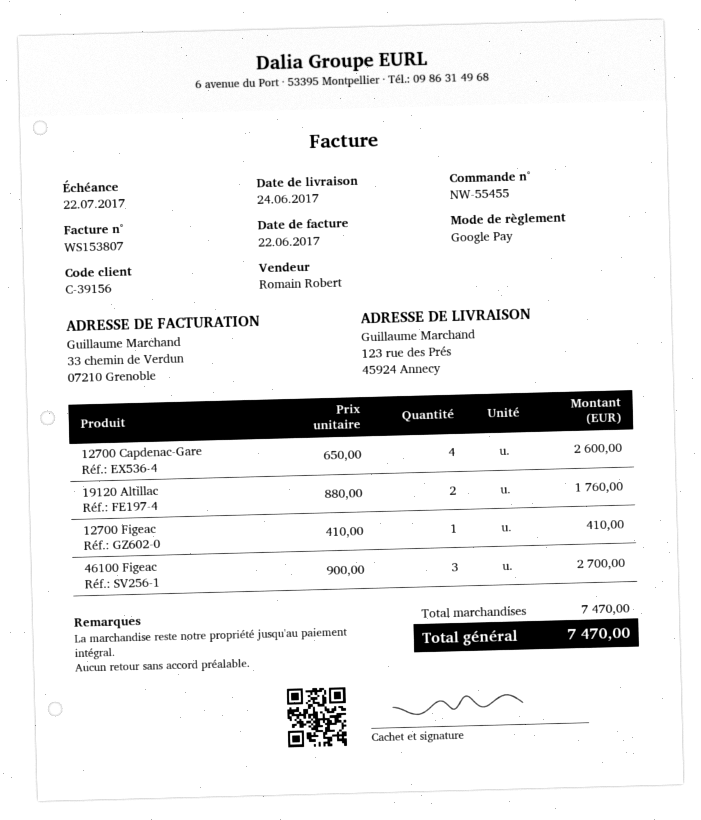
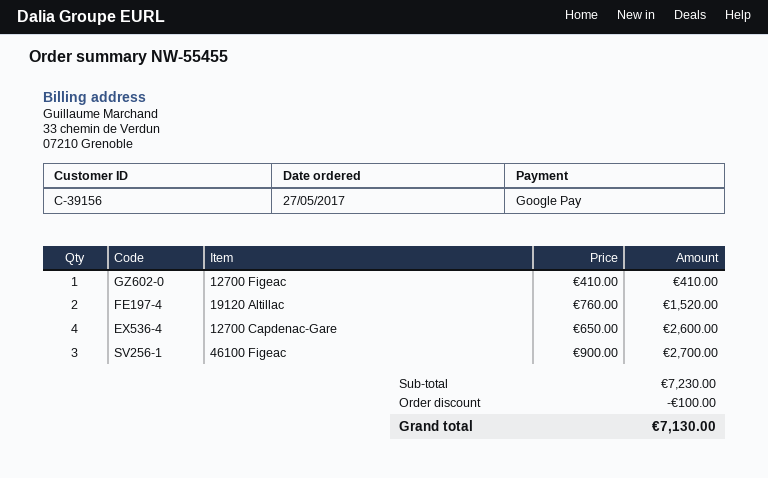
19120 Altillac: 2 x 880.00 = 1760.00 -> 2 x 760.00 = 1520.00
subtotal: 7470.00 -> 7230.00
discount: none -> 100.00
total: 7470.00 -> 7130.00

